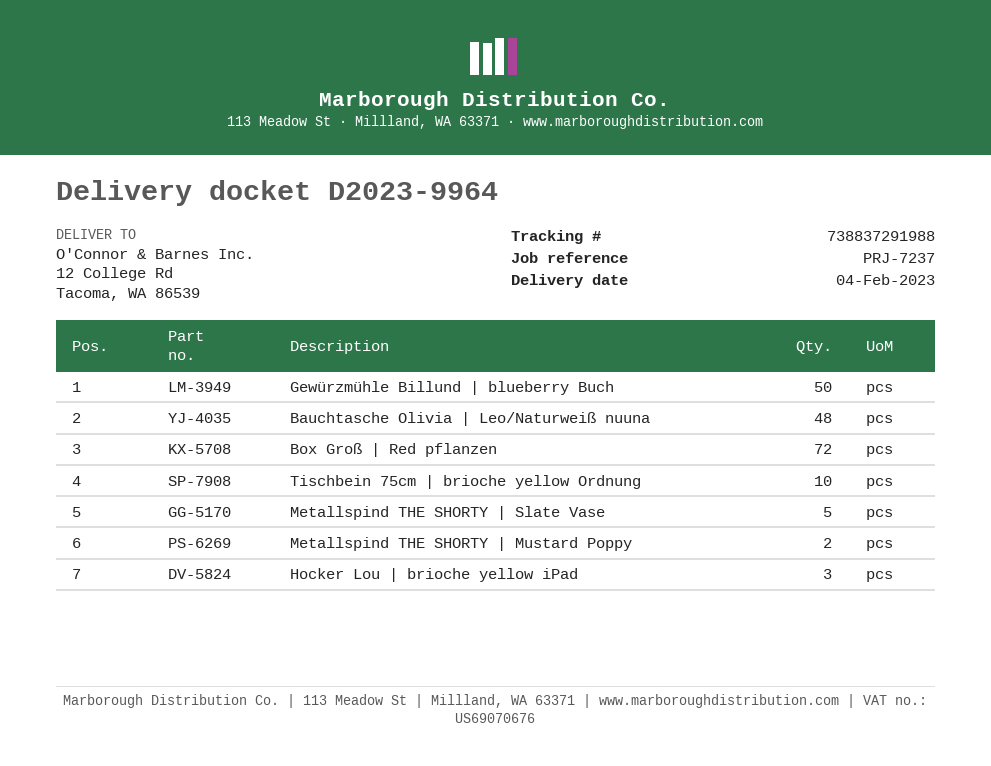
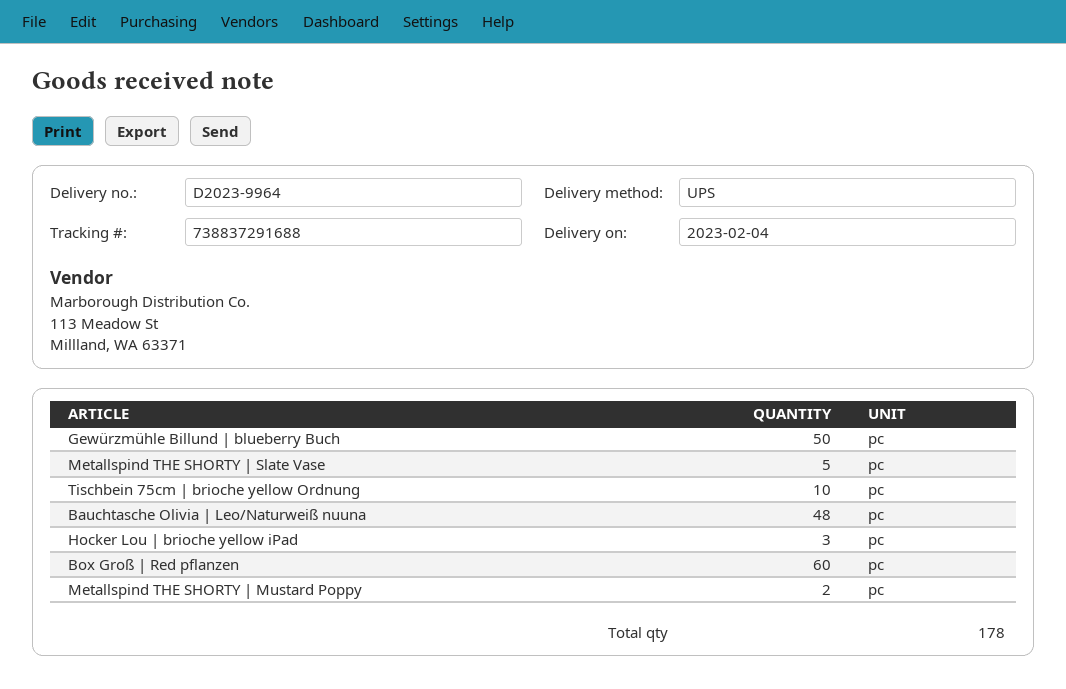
tracking number: 738837291988 -> 738837291688
Box Groß | Red pflanzen: 72 -> 60

